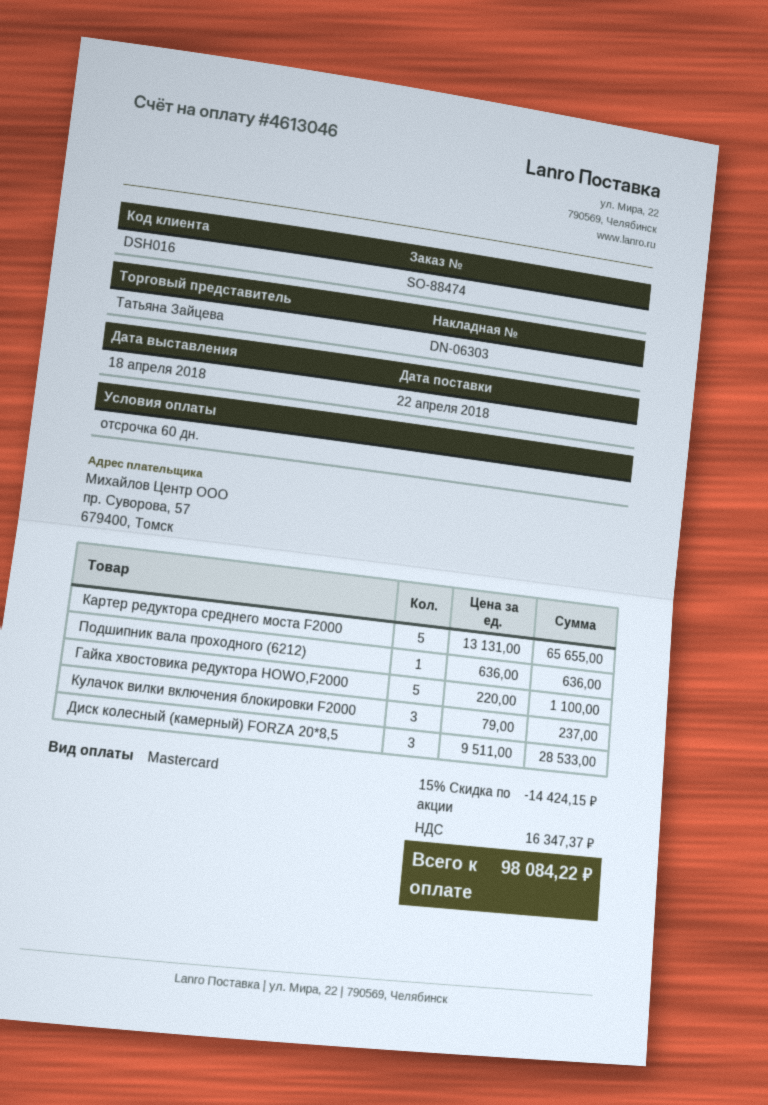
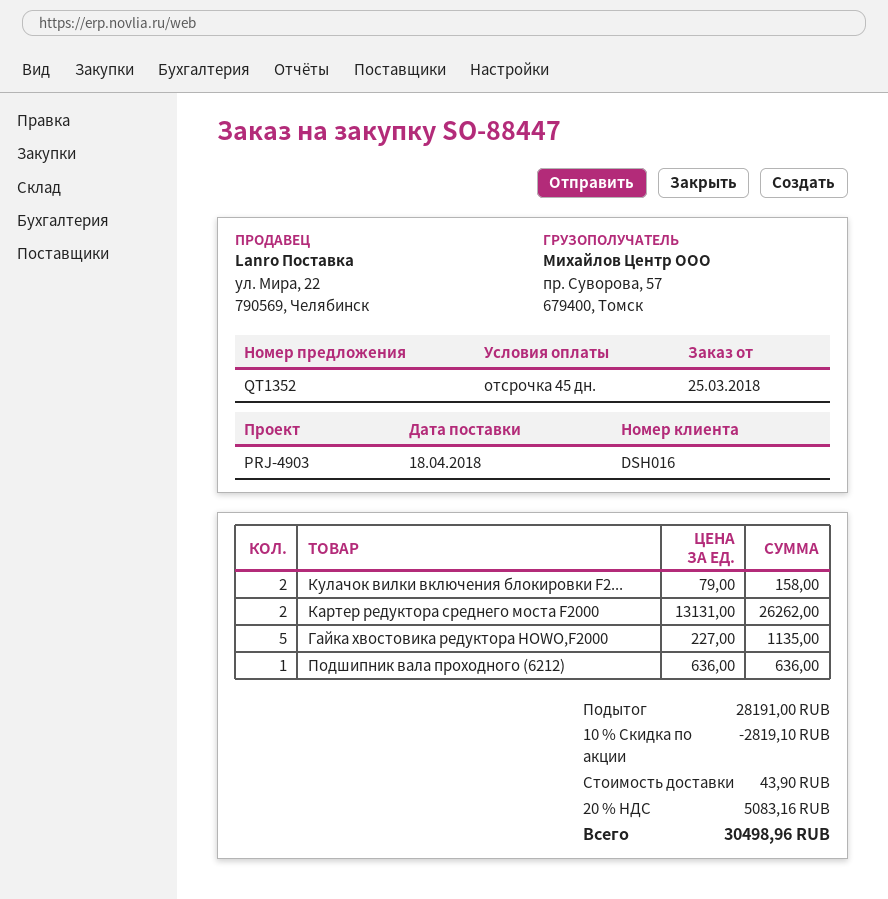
order number: SO-88474 -> SO-88447
delivery date: 2018-04-22 -> 2018-04-18
payment terms: 60 days -> 45 days
Картер редуктора среднего моста F2000: 5 x 13131.00 = 65655.00 -> 2 x 13131.00 = 26262.00
Гайка хвостовика редуктора HOWO,F2000: 5 x 220.00 = 1100.00 -> 5 x 227.00 = 1135.00
Кулачок вилки включения блокировки F2000: 3 x 79.00 = 237.00 -> 2 x 79.00 = 158.00
Диск колесный (камерный) FORZA 20*8,5: 3 x 9511.00 = 28533.00 -> none
discount: 15% = 14424.15 -> 10% = 2819.10
shipping: none -> 43.90
tax: 16347.37 -> 5083.16
total: 98084.22 -> 30498.96

